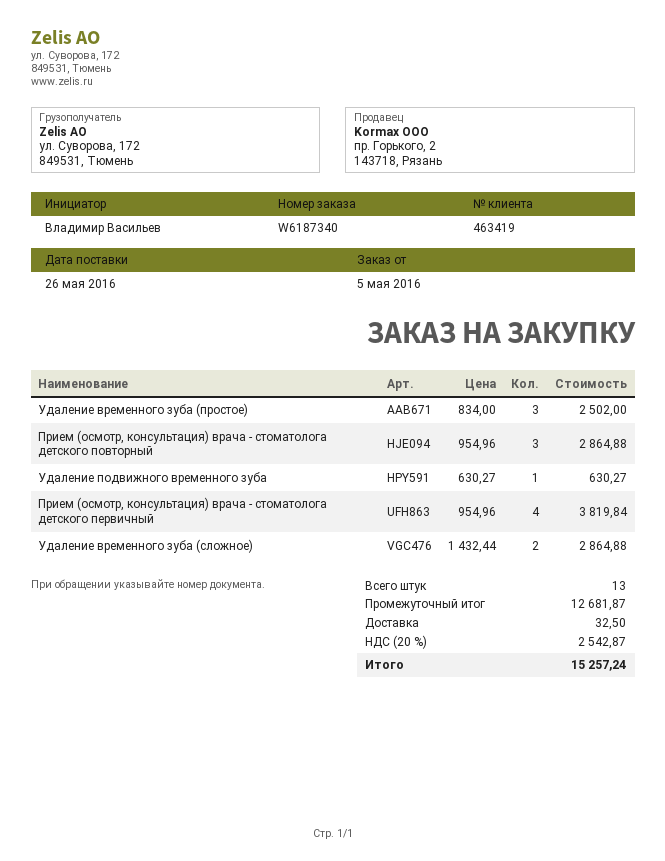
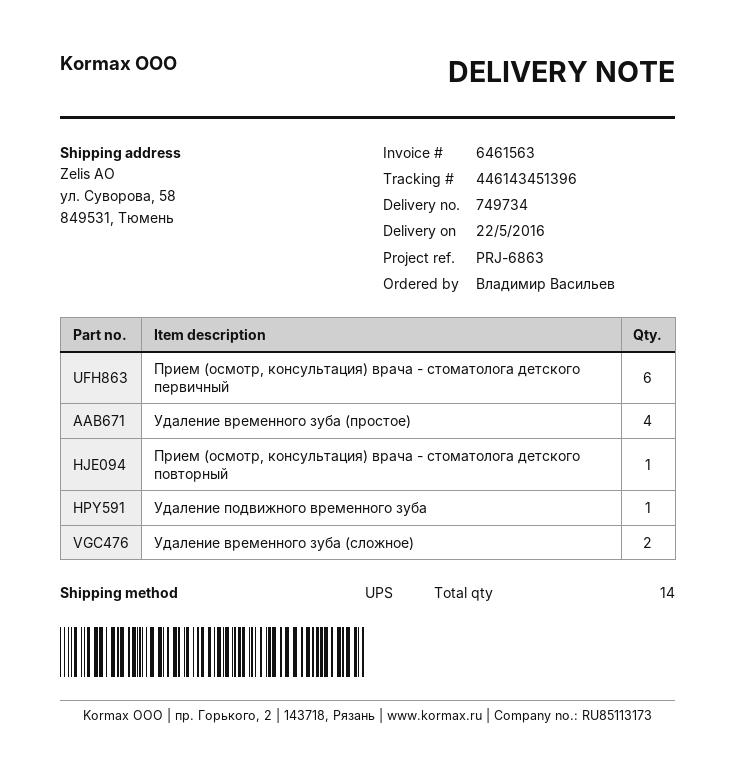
delivery date: 2016-05-26 -> 2016-05-22
ship to: ул. Суворова, 172, 849531, Тюмень -> ул. Суворова, 58, 849531, Тюмень
Удаление временного зуба (простое): 3 -> 4
Прием (осмотр, консультация) врача - стоматолога детского повторный: 3 -> 1
Прием (осмотр, консультация) врача - стоматолога детского первичный: 4 -> 6
total quantity: 13 -> 14

